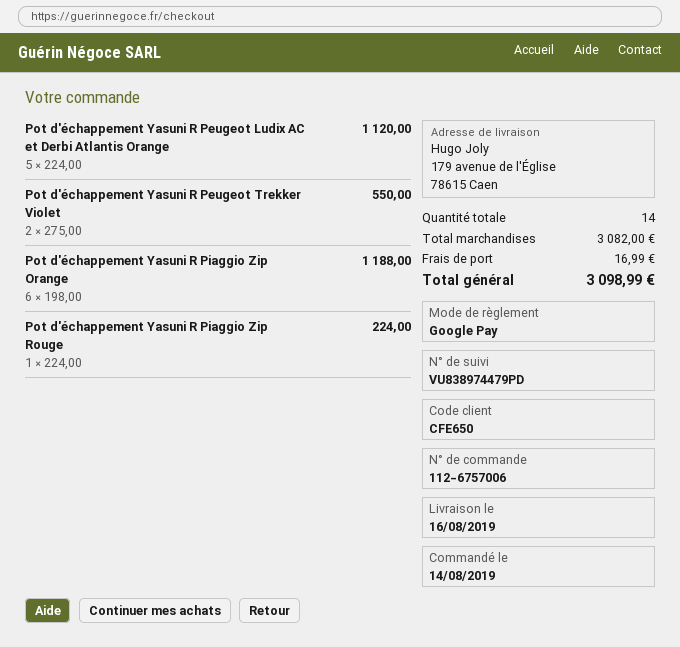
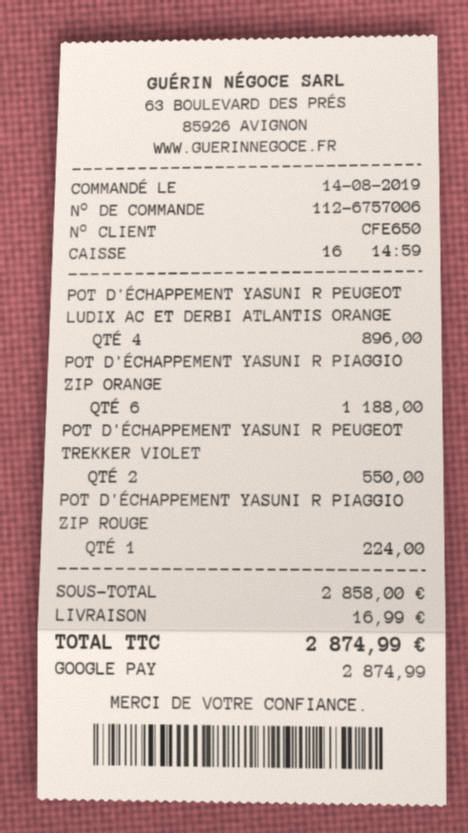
Pot d'échappement Yasuni R Peugeot Ludix AC et Derbi Atlantis Orange: 5 for 1120.00 -> 4 for 896.00
subtotal: 3082.00 -> 2858.00
total: 3098.99 -> 2874.99

